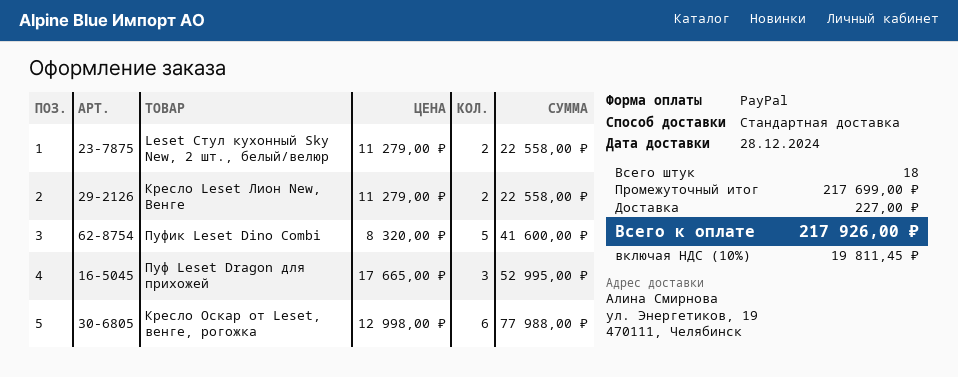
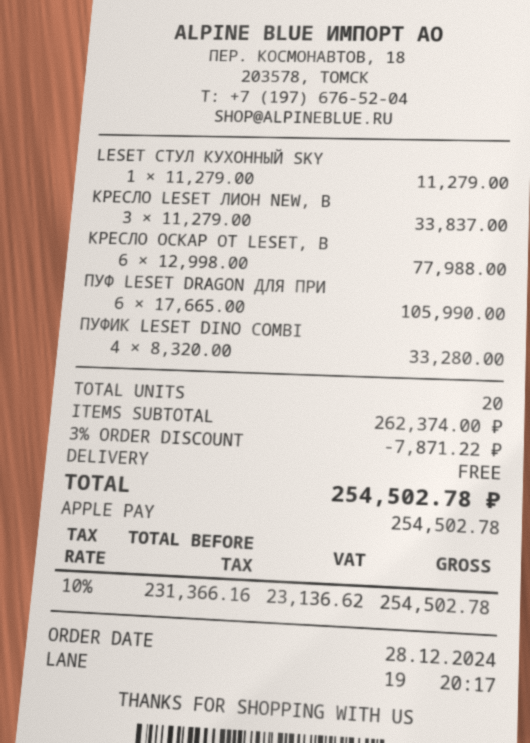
payment method: PayPal -> Apple Pay
Leset Стул кухонный Sky New, 2 шт., белый/велюр: 2 x 11279.00 = 22558.00 -> 1 x 11279.00 = 11279.00
Кресло Leset Лион New, Венге: 2 x 11279.00 = 22558.00 -> 3 x 11279.00 = 33837.00
Пуфик Leset Dino Combi: 5 x 8320.00 = 41600.00 -> 4 x 8320.00 = 33280.00
Пуф Leset Dragon для прихожей: 3 x 17665.00 = 52995.00 -> 6 x 17665.00 = 105990.00
total quantity: 18 -> 20
subtotal: 217699.00 -> 262374.00
discount: none -> 3% = 7871.22
shipping: 227.00 -> 0.00
tax: 10% = 19811.45 -> 10% = 23136.62
total: 217926.00 -> 254502.78

